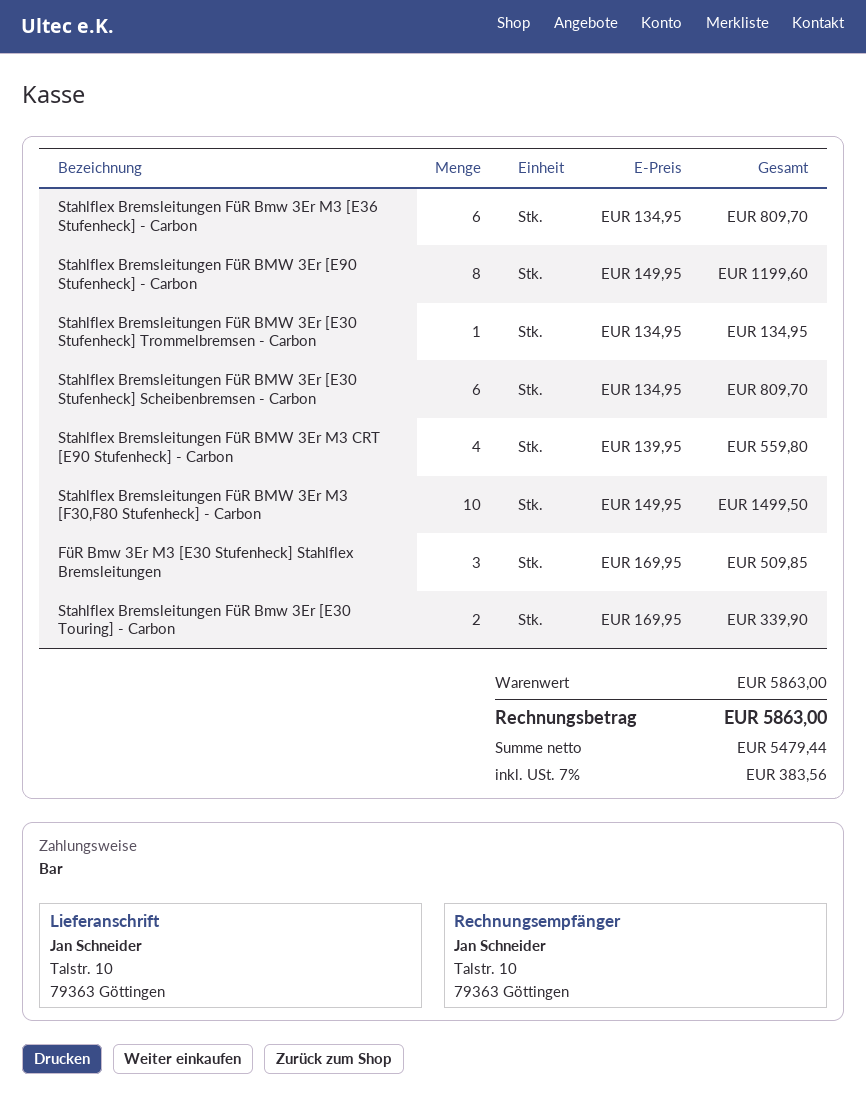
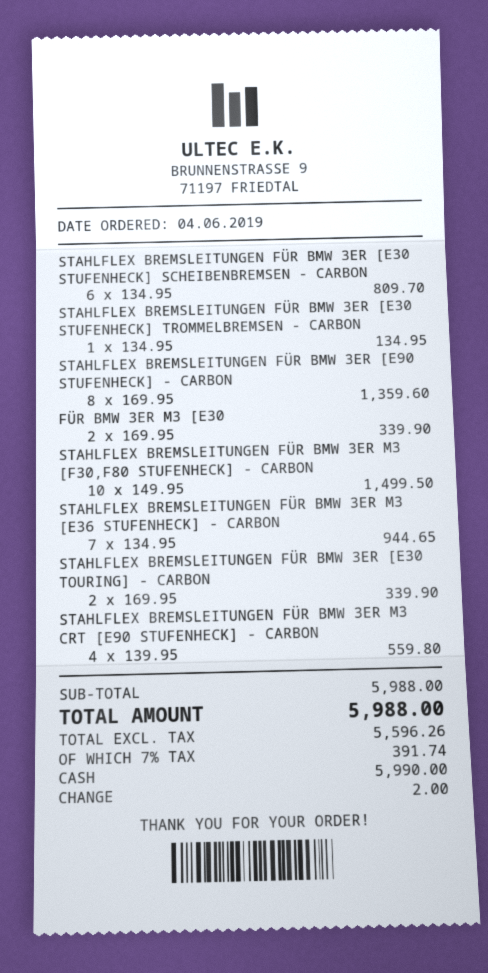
Stahlflex Bremsleitungen FüR Bmw 3Er M3 [E36 Stufenheck] - Carbon: 6 x 134.95 = 809.70 -> 7 x 134.95 = 944.65
Stahlflex Bremsleitungen FüR BMW 3Er [E90 Stufenheck] - Carbon: 8 x 149.95 = 1199.60 -> 8 x 169.95 = 1359.60
FüR Bmw 3Er M3 [E30 Stufenheck] Stahlflex Bremsleitungen: 3 x 169.95 = 509.85 -> 2 x 169.95 = 339.90
subtotal: 5863.00 -> 5988.00
net: 5479.44 -> 5596.26
tax: 7% = 383.56 -> 7% = 391.74
total: 5863.00 -> 5988.00

